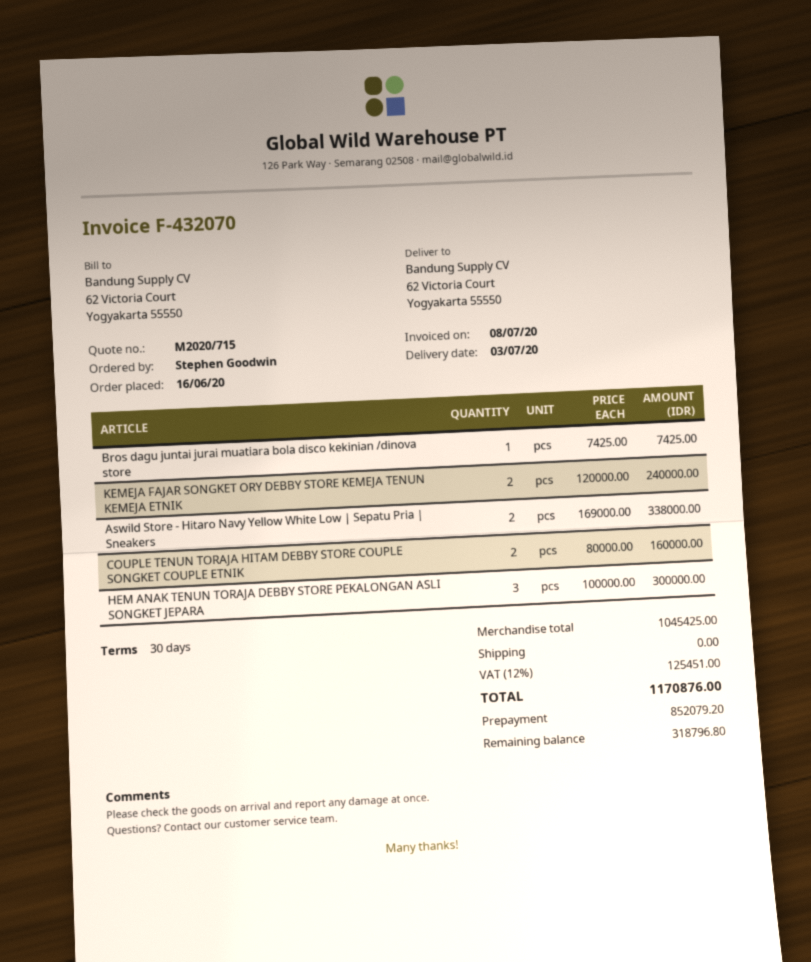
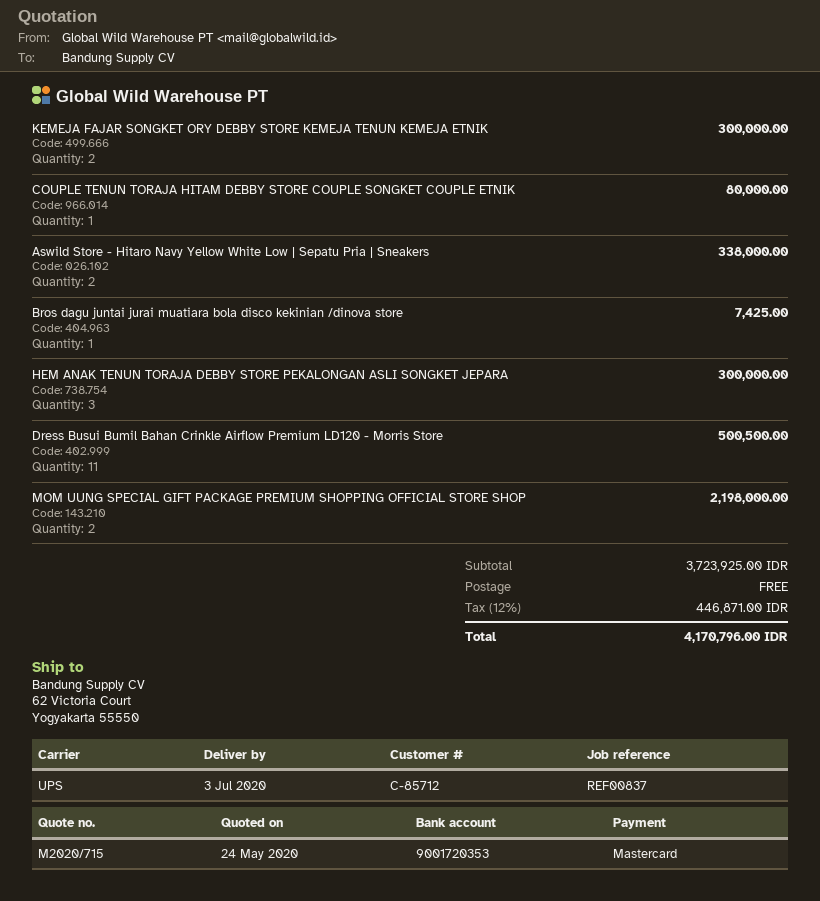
KEMEJA FAJAR SONGKET ORY DEBBY STORE KEMEJA TENUN KEMEJA ETNIK: 2 for 240000.00 -> 2 for 300000.00
COUPLE TENUN TORAJA HITAM DEBBY STORE COUPLE SONGKET COUPLE ETNIK: 2 for 160000.00 -> 1 for 80000.00
Dress Busui Bumil Bahan Crinkle Airflow Premium LD120 - Morris Store: none -> 11 for 500500.00
MOM UUNG SPECIAL GIFT PACKAGE PREMIUM SHOPPING OFFICIAL STORE SHOP: none -> 2 for 2198000.00
subtotal: 1045425.00 -> 3723925.00
tax: 12% = 125451.00 -> 12% = 446871.00
total: 1170876.00 -> 4170796.00

